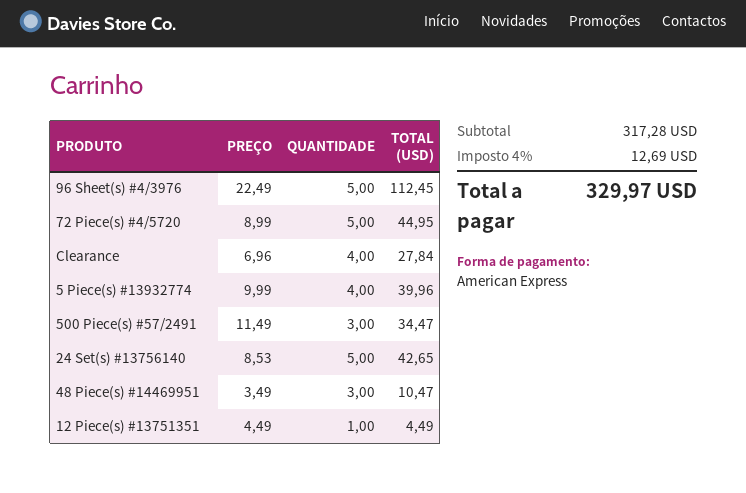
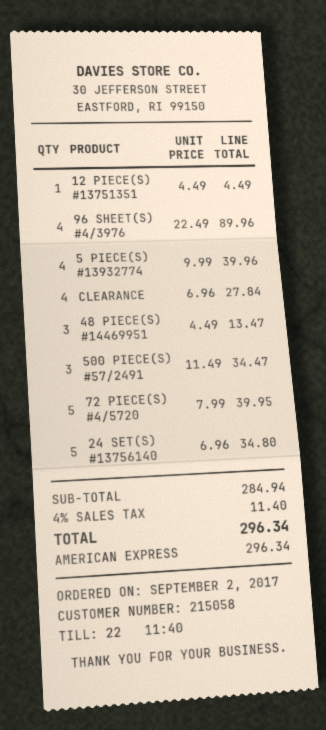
96 Sheet(s) #4/3976: 5 x 22.49 = 112.45 -> 4 x 22.49 = 89.96
72 Piece(s) #4/5720: 5 x 8.99 = 44.95 -> 5 x 7.99 = 39.95
24 Set(s) #13756140: 5 x 8.53 = 42.65 -> 5 x 6.96 = 34.80
48 Piece(s) #14469951: 3 x 3.49 = 10.47 -> 3 x 4.49 = 13.47
subtotal: 317.28 -> 284.94
tax: 4% = 12.69 -> 4% = 11.40
total: 329.97 -> 296.34

